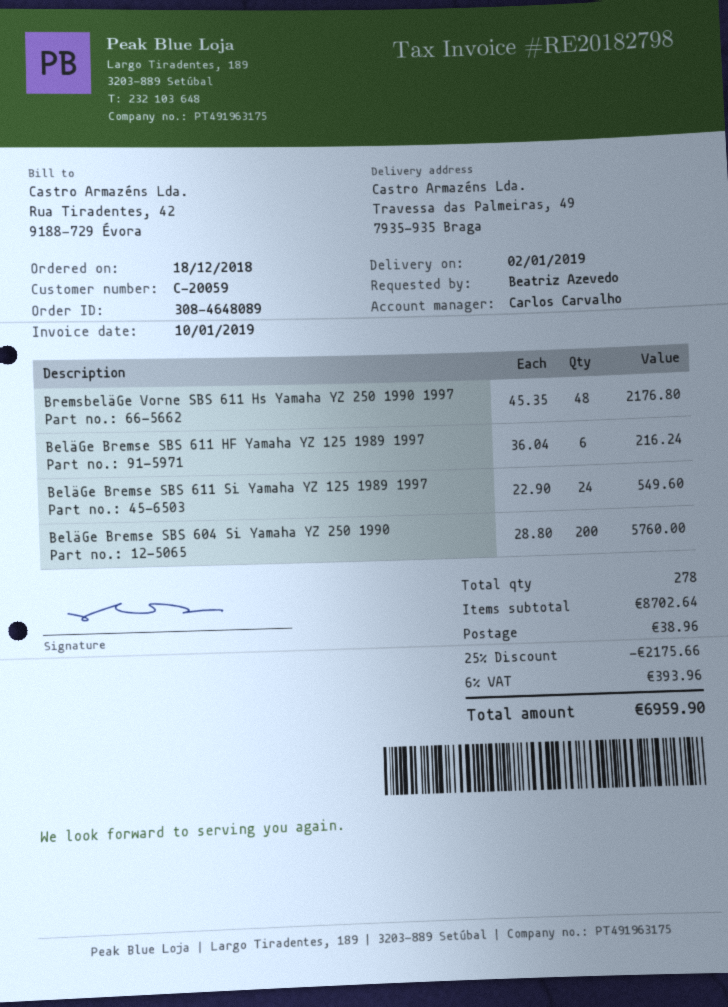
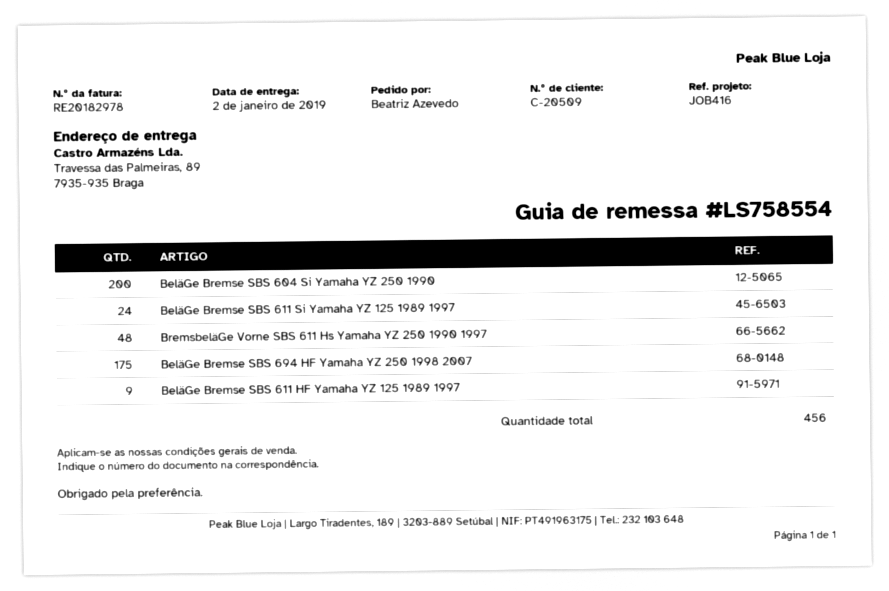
invoice number: RE20182798 -> RE20182978
customer number: C-20059 -> C-20509
ship to: Travessa das Palmeiras, 49, 7935-935 Braga -> Travessa das Palmeiras, 89, 7935-935 Braga
BeläGe Bremse SBS 611 HF Yamaha YZ 125 1989 1997: 6 -> 9
BeläGe Bremse SBS 694 HF Yamaha YZ 250 1998 2007: none -> 175
total quantity: 278 -> 456

